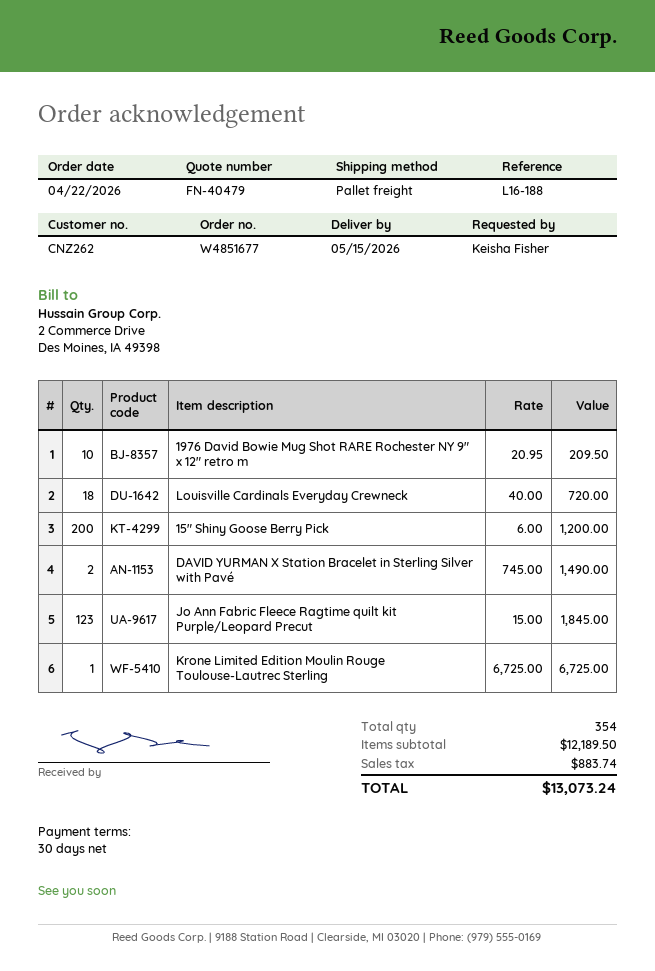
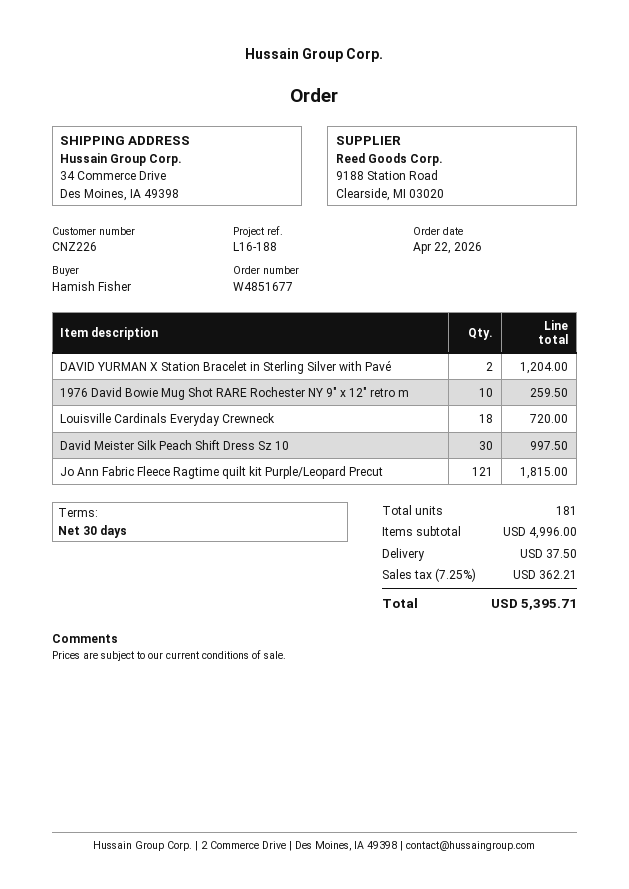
customer number: CNZ262 -> CNZ226
ordered by: Keisha Fisher -> Hamish Fisher
1976 David Bowie Mug Shot RARE Rochester NY 9" x 12" retro m: 10 for 209.50 -> 10 for 259.50
15" Shiny Goose Berry Pick: 200 for 1200.00 -> none
DAVID YURMAN X Station Bracelet in Sterling Silver with Pavé: 2 for 1490.00 -> 2 for 1204.00
Jo Ann Fabric Fleece Ragtime quilt kit Purple/Leopard Precut: 123 for 1845.00 -> 121 for 1815.00
Krone Limited Edition Moulin Rouge Toulouse-Lautrec Sterling: 1 for 6725.00 -> none
David Meister Silk Peach Shift Dress Sz 10: none -> 30 for 997.50
total quantity: 354 -> 181
subtotal: 12189.50 -> 4996.00
shipping: none -> 37.50
tax: 883.74 -> 362.21
total: 13073.24 -> 5395.71

